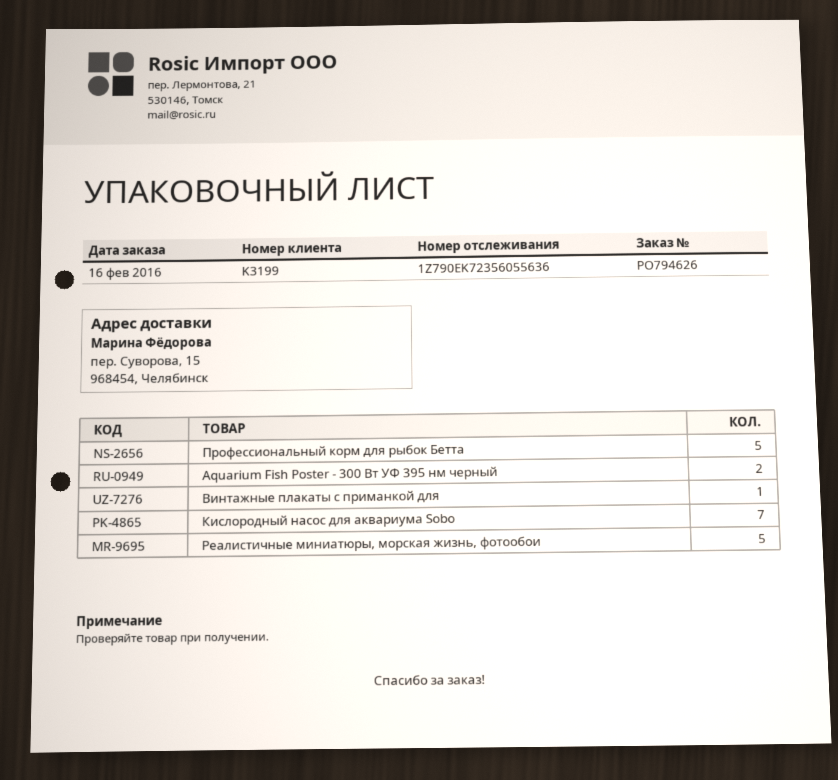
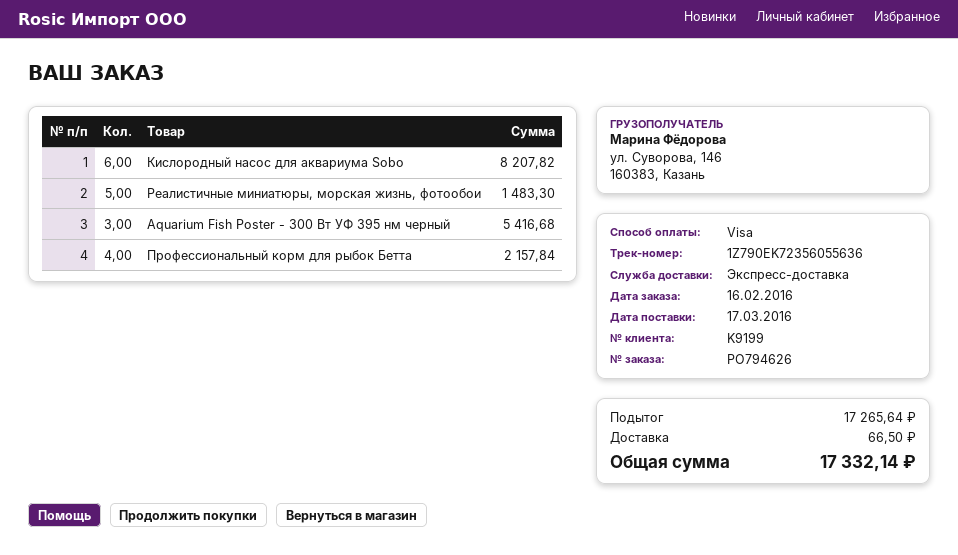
customer number: K3199 -> K9199
ship to: пер. Суворова, 15, 968454, Челябинск -> ул. Суворова, 146, 160383, Казань
Профессиональный корм для рыбок Бетта: 5 -> 4
Aquarium Fish Poster - 300 Вт УФ 395 нм черный: 2 -> 3
Винтажные плакаты с приманкой для: 1 -> none
Кислородный насос для аквариума Sobo: 7 -> 6

